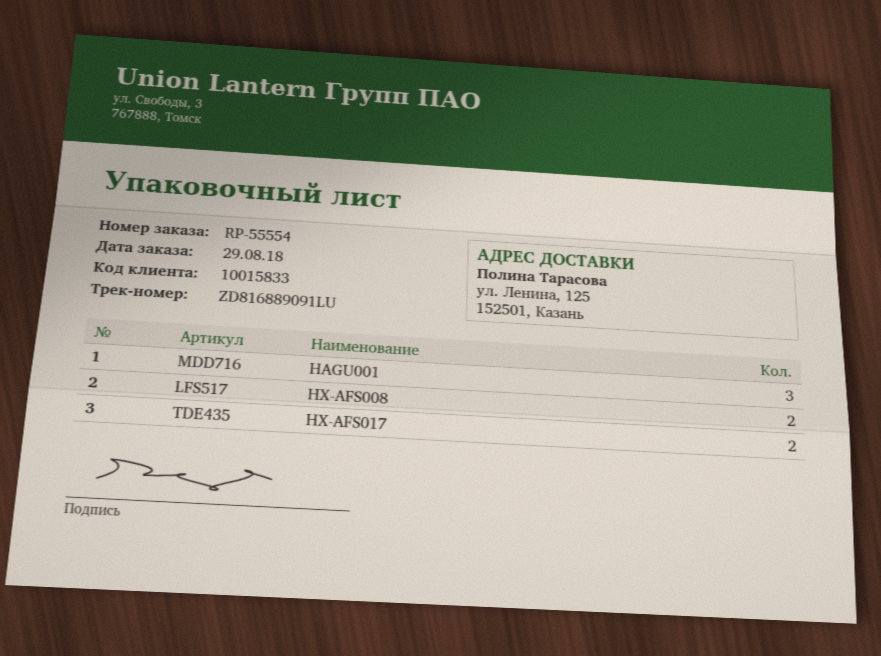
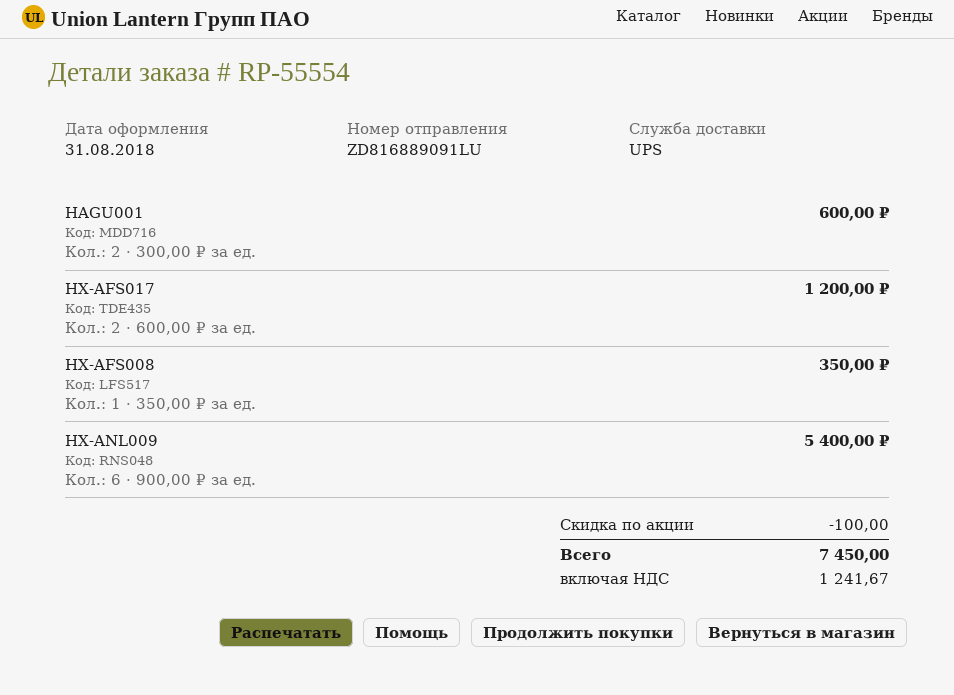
order date: 2018-08-29 -> 2018-08-31
HAGU001: 3 -> 2
HX-AFS008: 2 -> 1
HX-ANL009: none -> 6

